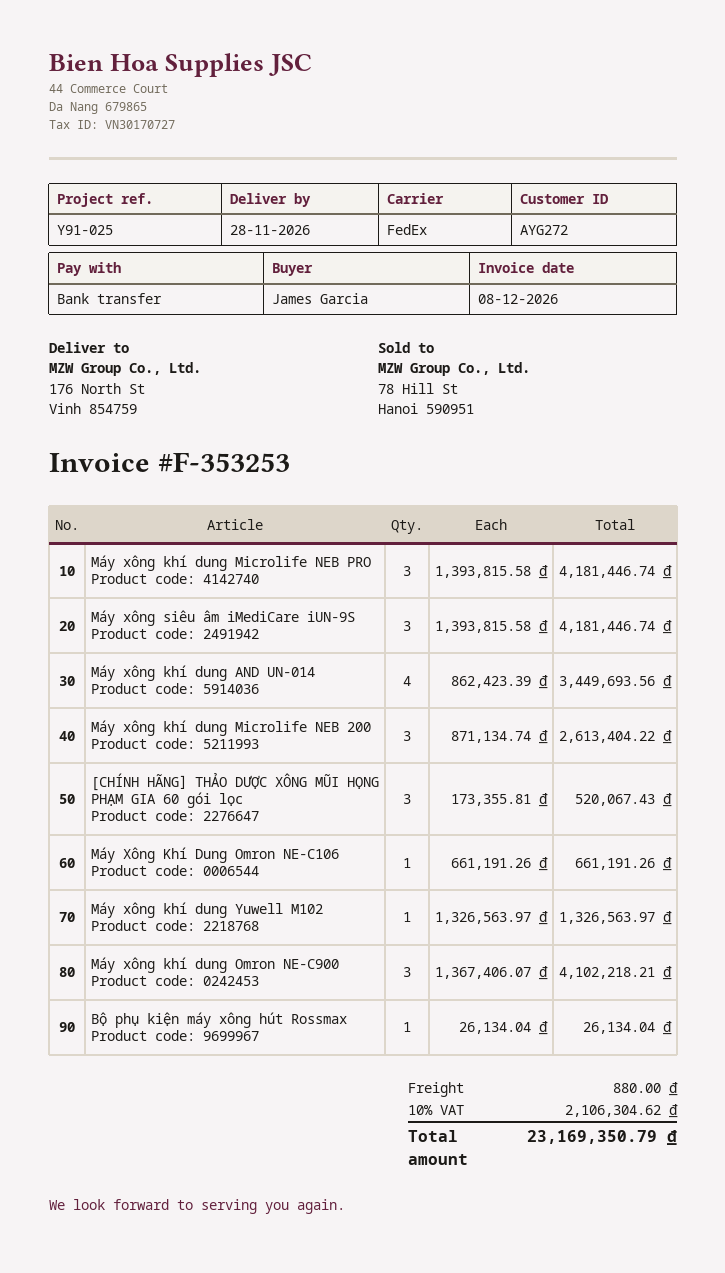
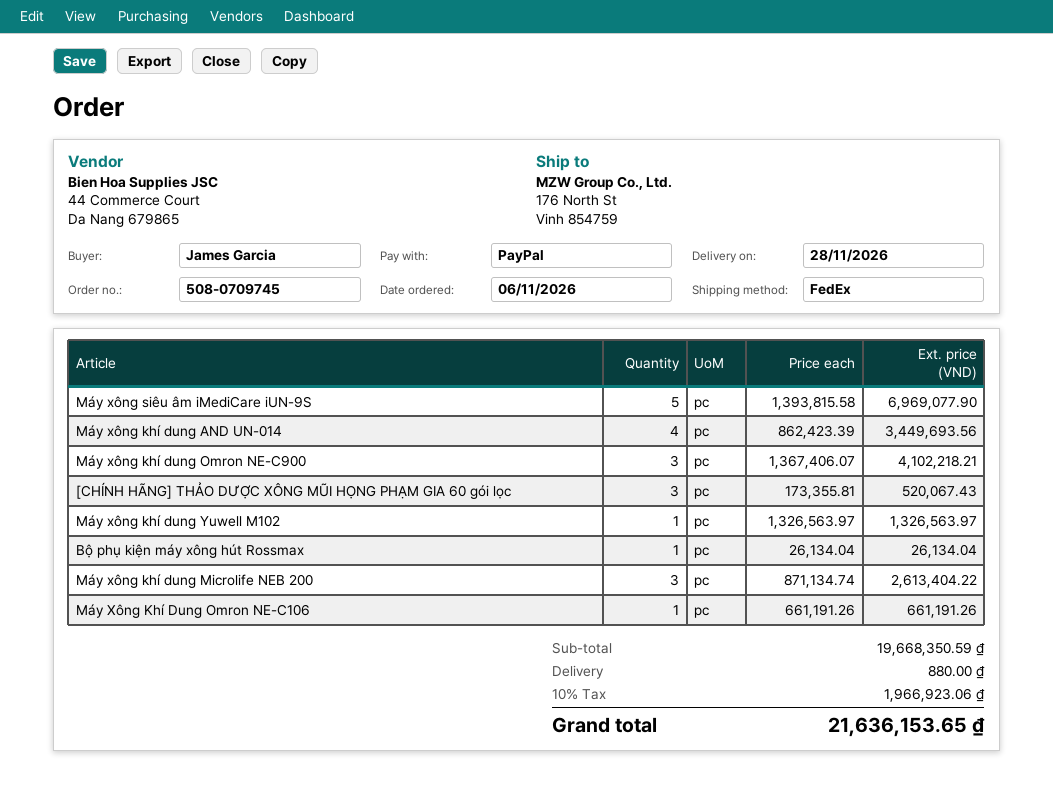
payment method: bank transfer -> PayPal
Máy xông khí dung Microlife NEB PRO: 3 x 1393815.58 = 4181446.74 -> none
Máy xông siêu âm iMediCare iUN-9S: 3 x 1393815.58 = 4181446.74 -> 5 x 1393815.58 = 6969077.90
tax: 10% = 2106304.62 -> 10% = 1966923.06
total: 23169350.79 -> 21636153.65

